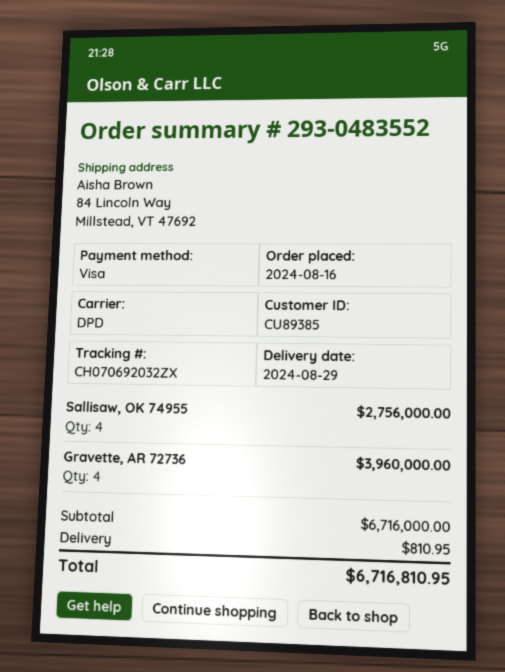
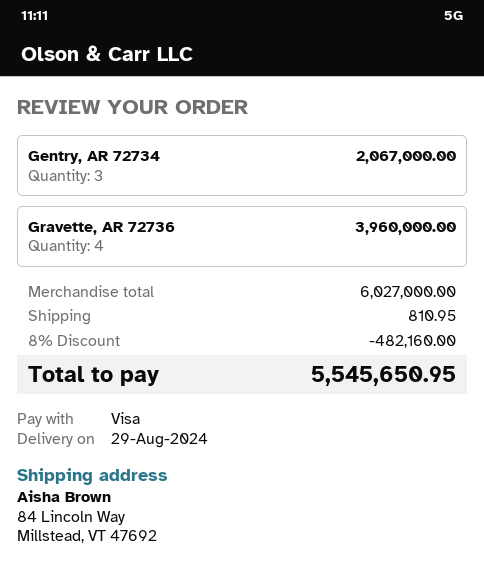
Sallisaw, OK 74955: 4 for 2756000.00 -> none
Gentry, AR 72734: none -> 3 for 2067000.00
subtotal: 6716000.00 -> 6027000.00
discount: none -> 8% = 482160.00
total: 6716810.95 -> 5545650.95

